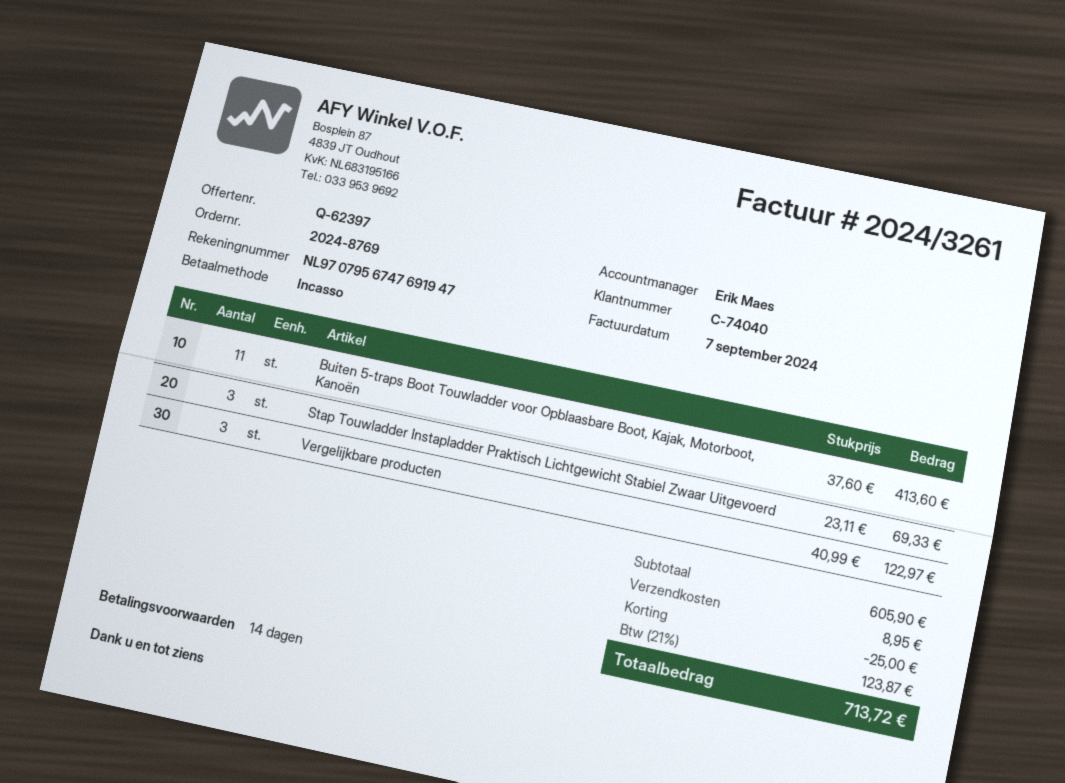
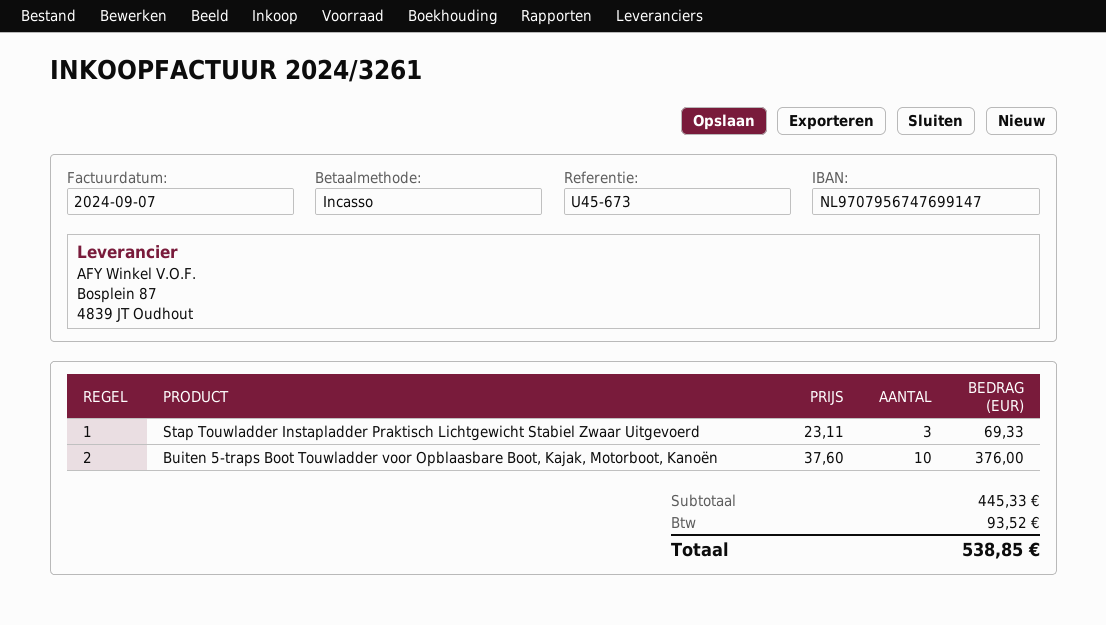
bank account: NL9707956747691947 -> NL9707956747699147
Buiten 5-traps Boot Touwladder voor Opblaasbare Boot, Kajak, Motorboot, Kanoën: 11 x 37.60 = 413.60 -> 10 x 37.60 = 376.00
Vergelijkbare producten: 3 x 40.99 = 122.97 -> none
subtotal: 605.90 -> 445.33
discount: 25.00 -> none
shipping: 8.95 -> none
tax: 123.87 -> 93.52
total: 713.72 -> 538.85

